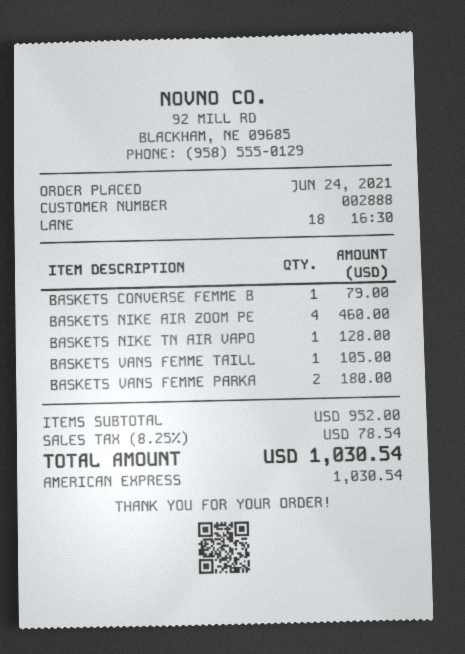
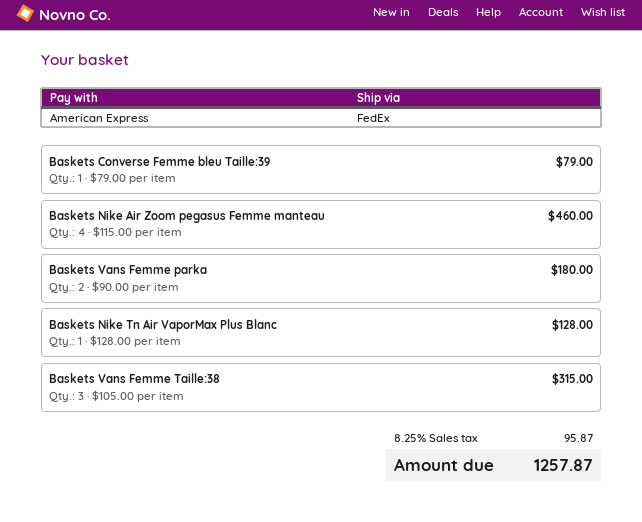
BASKETS VANS FEMME TAILL: 1 for 105.00 -> 3 for 315.00
tax: 8.25% = 78.54 -> 8.25% = 95.87
total: 1030.54 -> 1257.87

